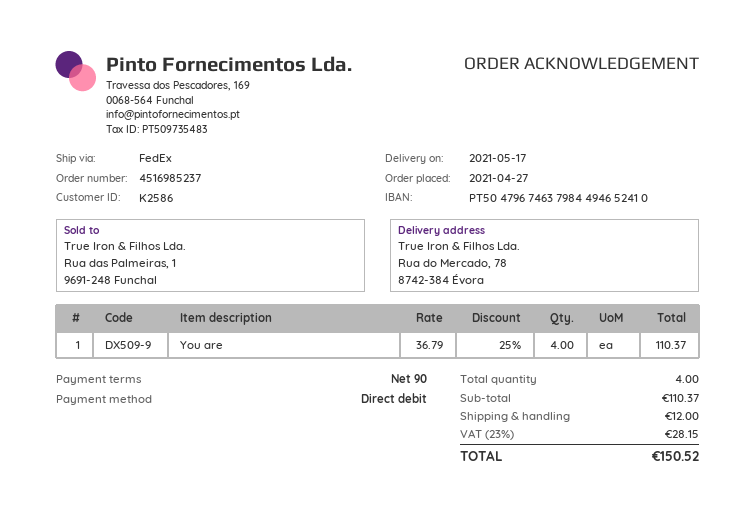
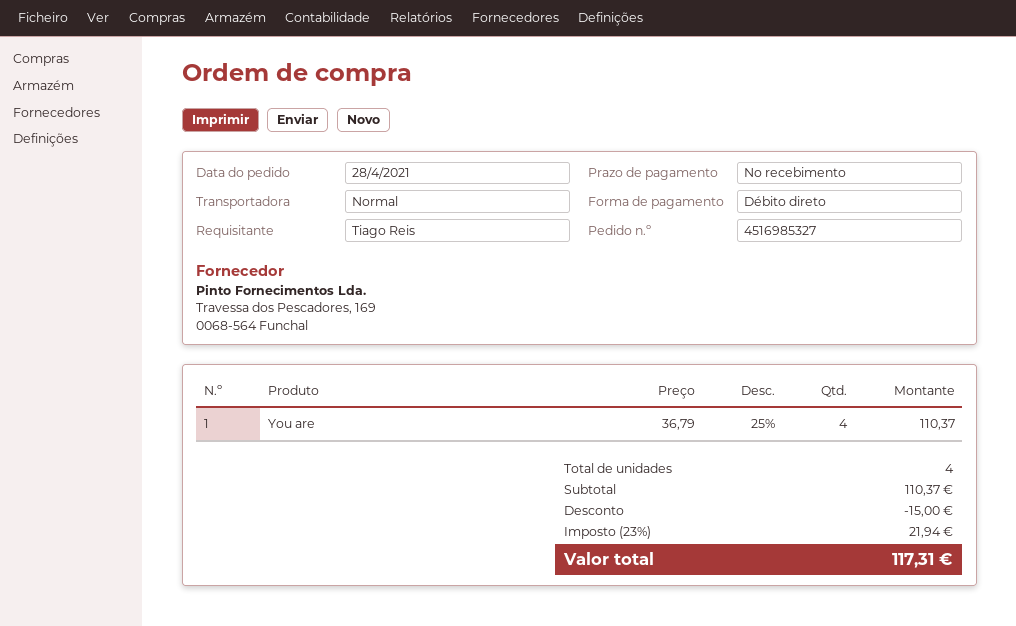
order number: 4516985237 -> 4516985327
order date: 2021-04-27 -> 2021-04-28
payment terms: 90 days -> on receipt
shipping method: FedEx -> standard
discount: none -> 15.00
shipping: 12.00 -> none
tax: 23% = 28.15 -> 23% = 21.94
total: 150.52 -> 117.31

